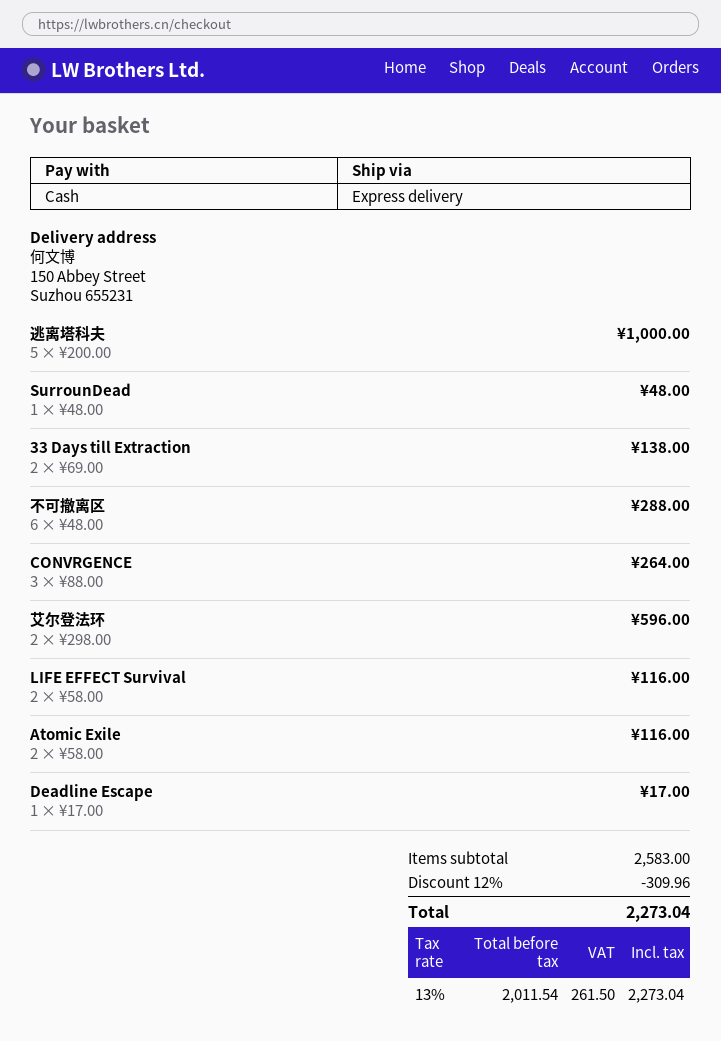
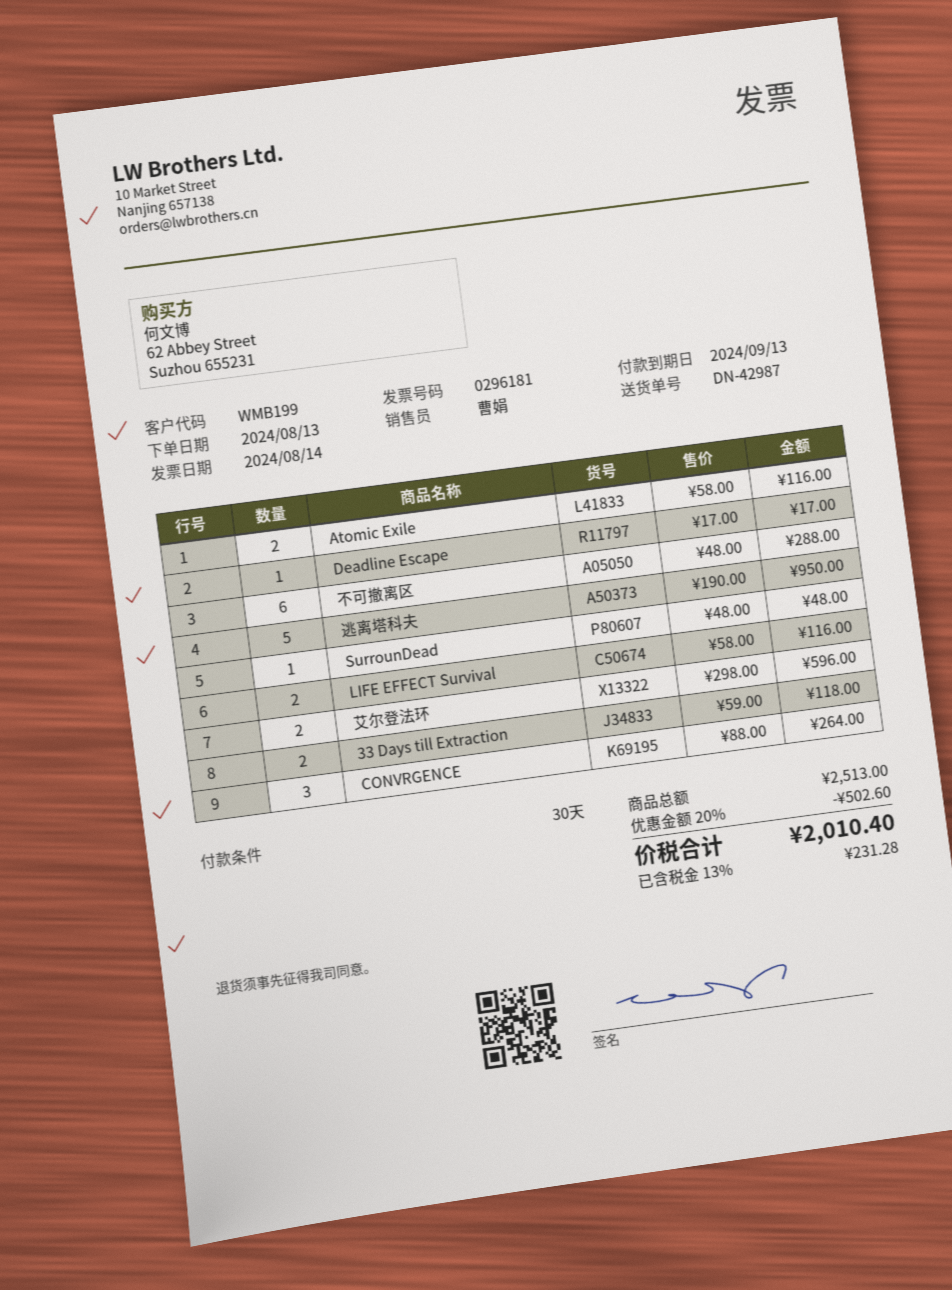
逃离塔科夫: 5 x 200.00 = 1000.00 -> 5 x 190.00 = 950.00
33 Days till Extraction: 2 x 69.00 = 138.00 -> 2 x 59.00 = 118.00
subtotal: 2583.00 -> 2513.00
discount: 12% = 309.96 -> 20% = 502.60
tax: 13% = 261.50 -> 13% = 231.28
total: 2273.04 -> 2010.40

